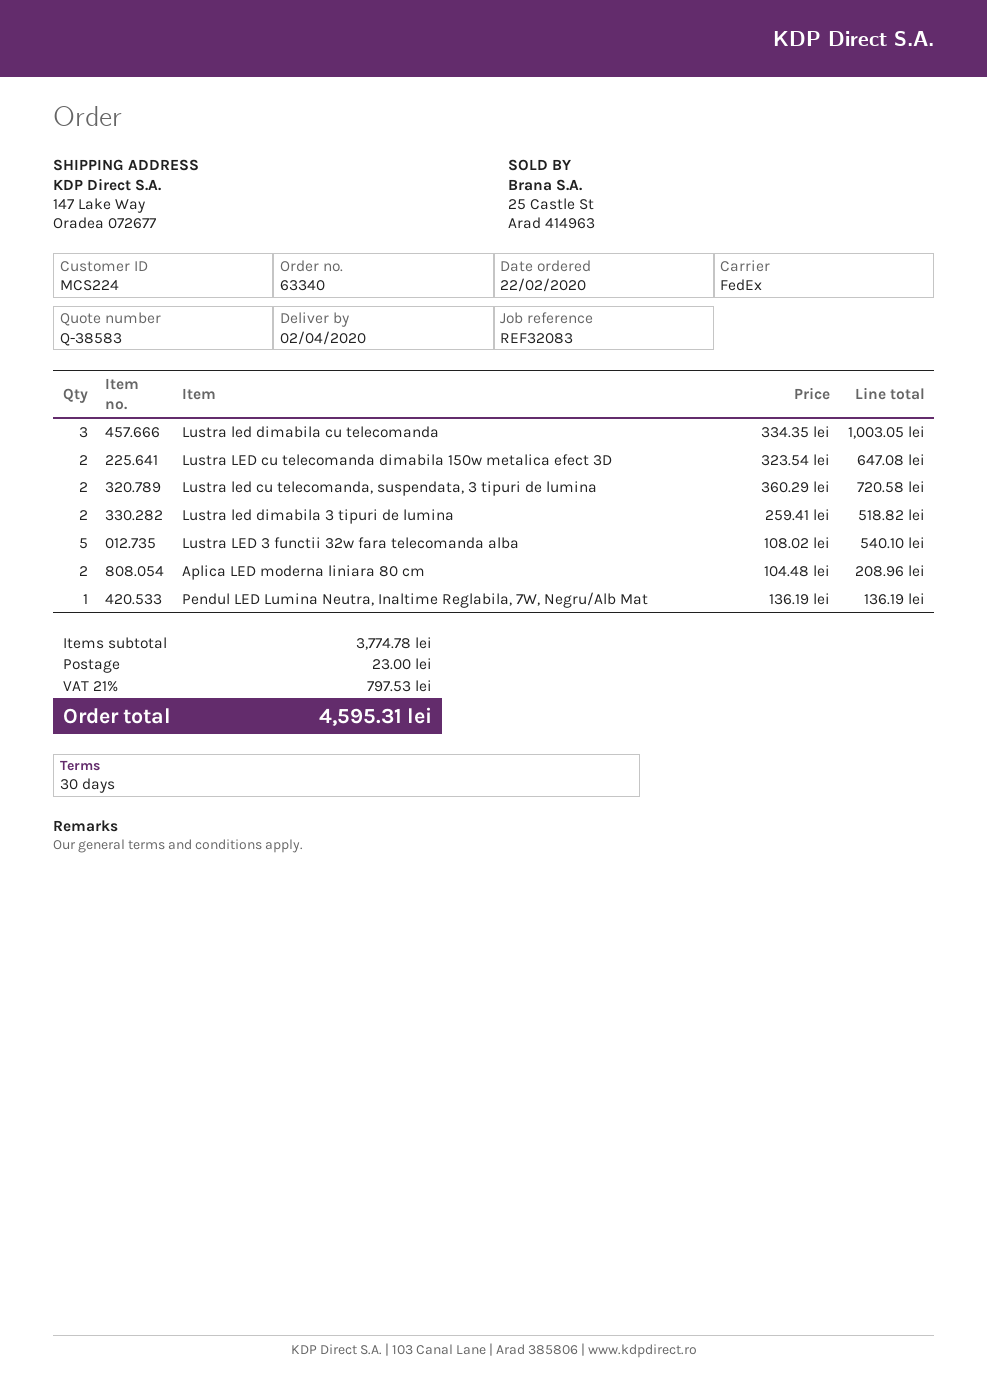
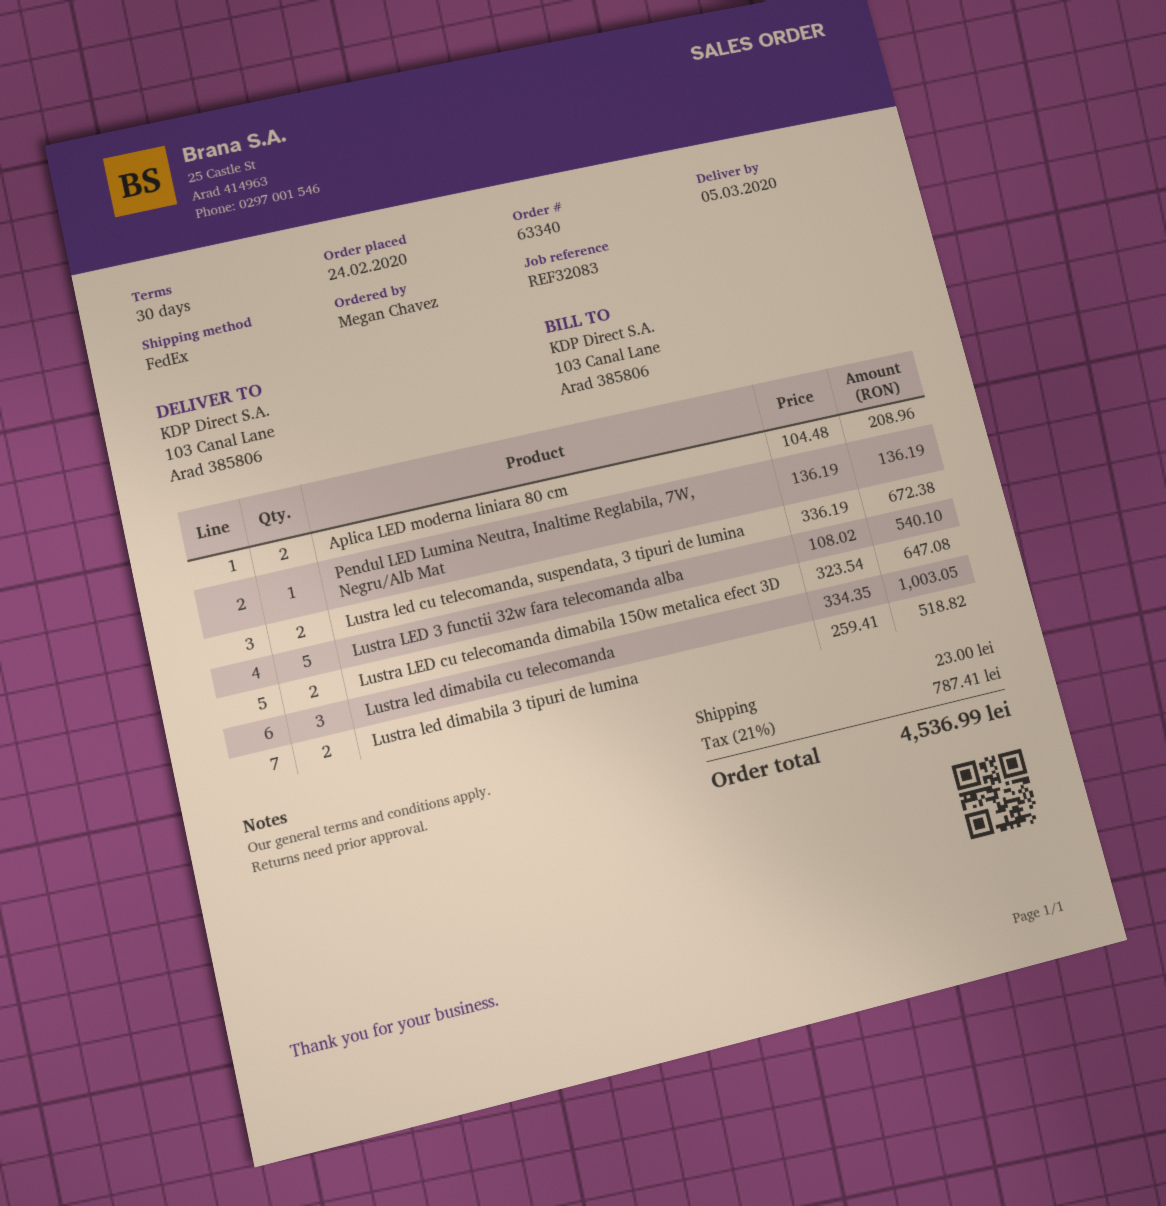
order date: 2020-02-22 -> 2020-02-24
delivery date: 2020-04-02 -> 2020-03-05
ship to: 147 Lake Way, Oradea 072677 -> 103 Canal Lane, Arad 385806
Lustra led cu telecomanda, suspendata, 3 tipuri de lumina: 2 x 360.29 = 720.58 -> 2 x 336.19 = 672.38
tax: 21% = 797.53 -> 21% = 787.41
total: 4595.31 -> 4536.99

